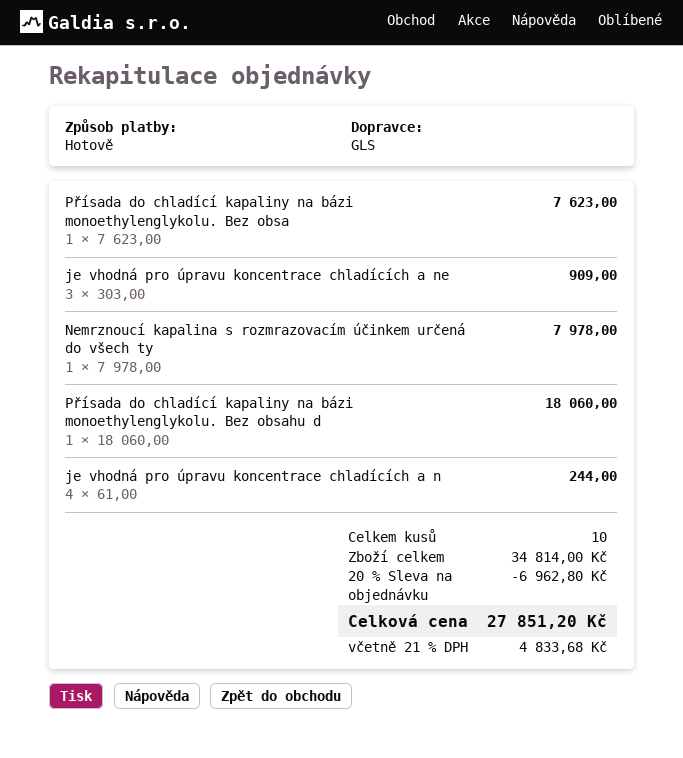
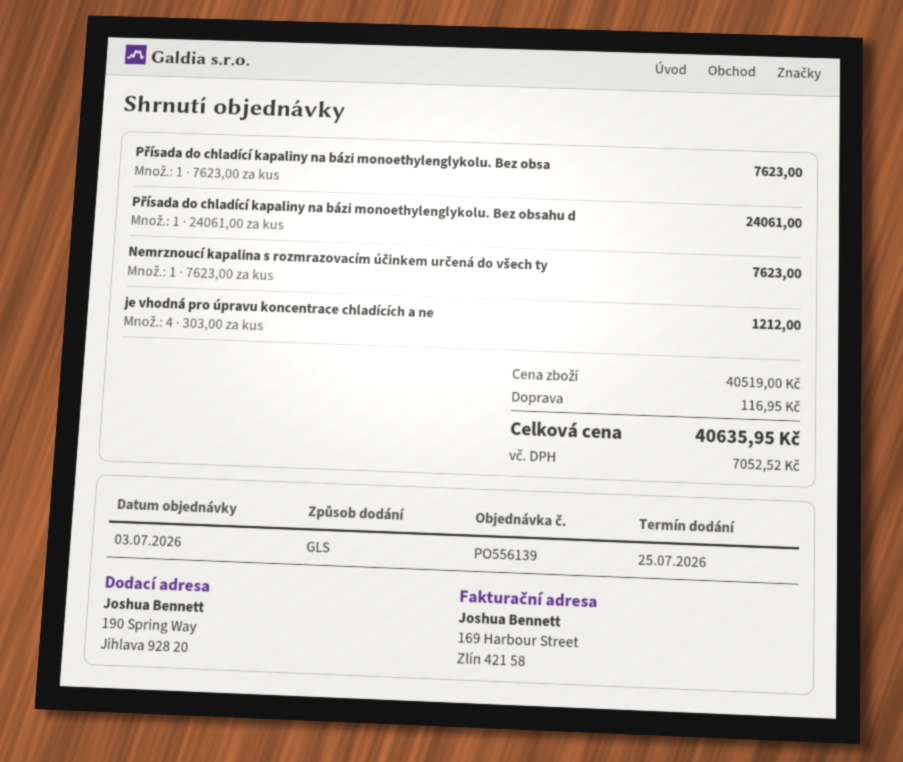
je vhodná pro úpravu koncentrace chladících a ne: 3 x 303.00 = 909.00 -> 4 x 303.00 = 1212.00
Nemrznoucí kapalina s rozmrazovacím účinkem určená do všech ty: 1 x 7978.00 = 7978.00 -> 1 x 7623.00 = 7623.00
Přísada do chladící kapaliny na bázi monoethylenglykolu. Bez obsahu d: 1 x 18060.00 = 18060.00 -> 1 x 24061.00 = 24061.00
je vhodná pro úpravu koncentrace chladících a n: 4 x 61.00 = 244.00 -> none
subtotal: 34814.00 -> 40519.00
discount: 20% = 6962.80 -> none
shipping: none -> 116.95
tax: 4833.68 -> 7052.52
total: 27851.20 -> 40635.95

